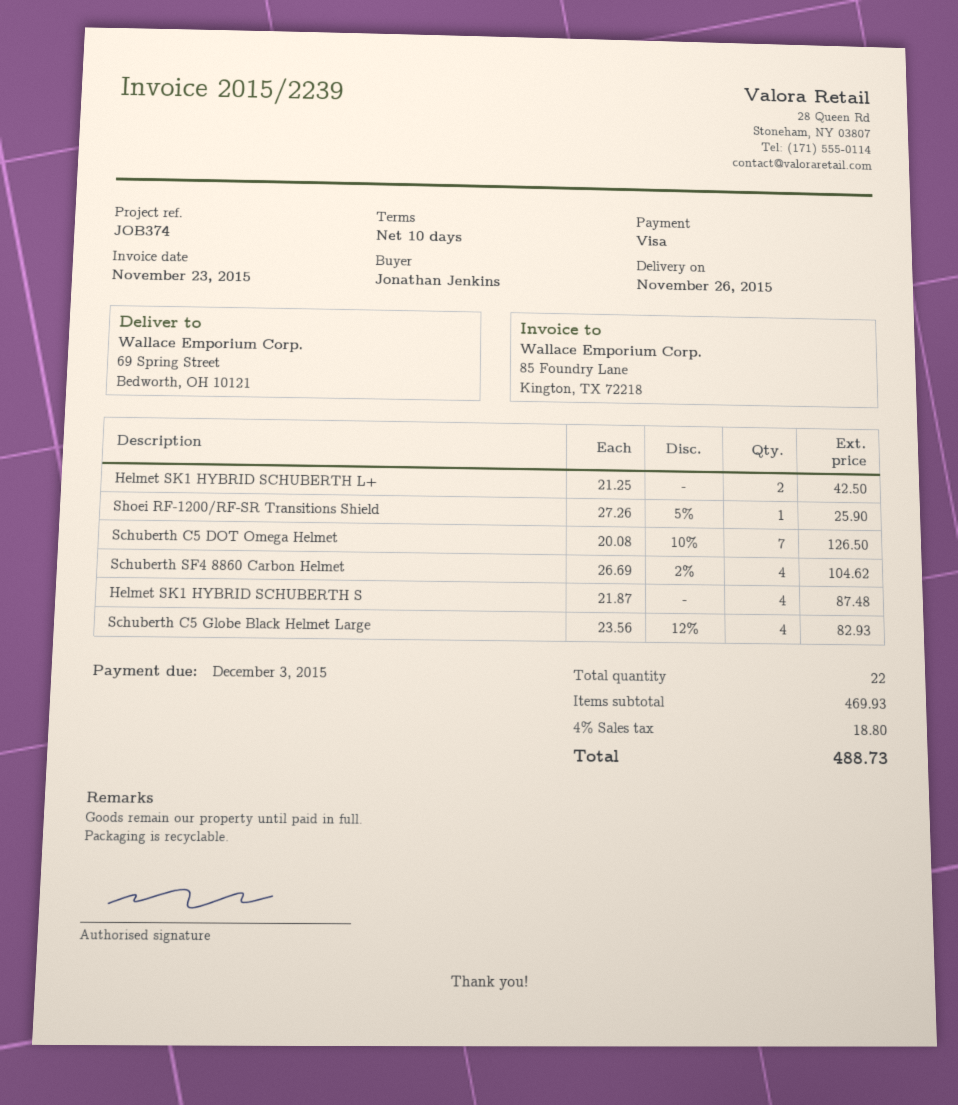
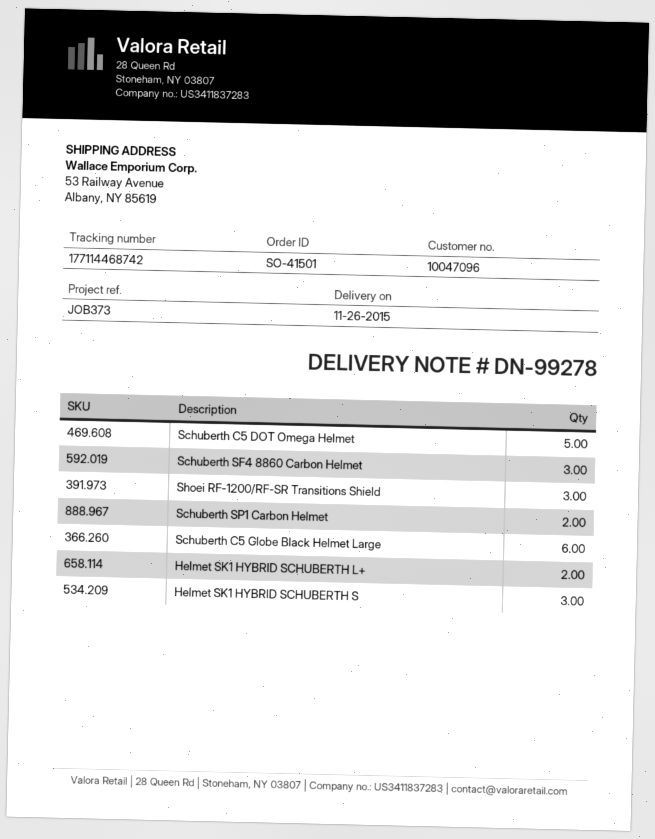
reference: JOB374 -> JOB373
ship to: 69 Spring Street, Bedworth, OH 10121 -> 53 Railway Avenue, Albany, NY 85619
Shoei RF-1200/RF-SR Transitions Shield: 1 -> 3
Schuberth C5 DOT Omega Helmet: 7 -> 5
Schuberth SF4 8860 Carbon Helmet: 4 -> 3
Helmet SK1 HYBRID SCHUBERTH S: 4 -> 3
Schuberth C5 Globe Black Helmet Large: 4 -> 6
Schuberth SP1 Carbon Helmet: none -> 2

